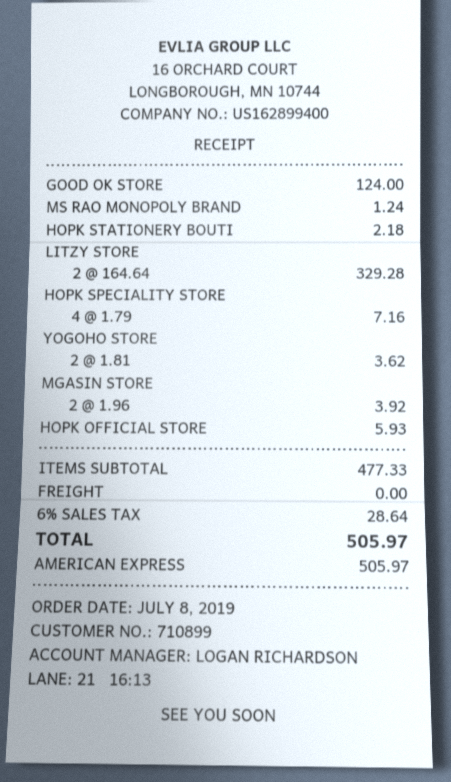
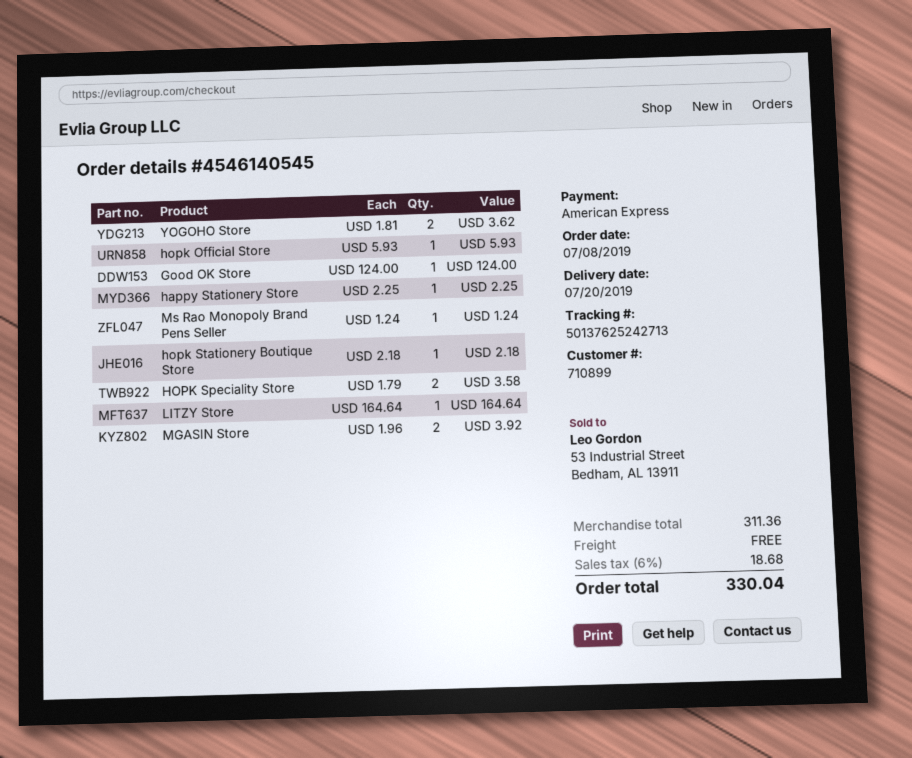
LITZY STORE: 2 x 164.64 = 329.28 -> 1 x 164.64 = 164.64
HOPK SPECIALITY STORE: 4 x 1.79 = 7.16 -> 2 x 1.79 = 3.58
happy Stationery Store: none -> 1 x 2.25 = 2.25
subtotal: 477.33 -> 311.36
tax: 6% = 28.64 -> 6% = 18.68
total: 505.97 -> 330.04

